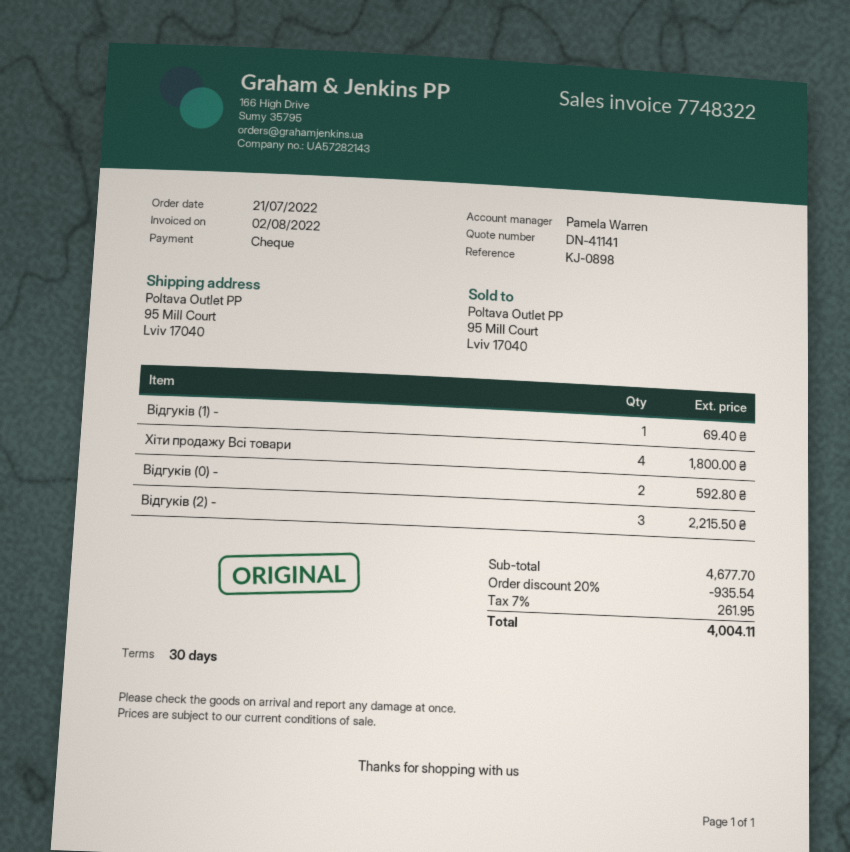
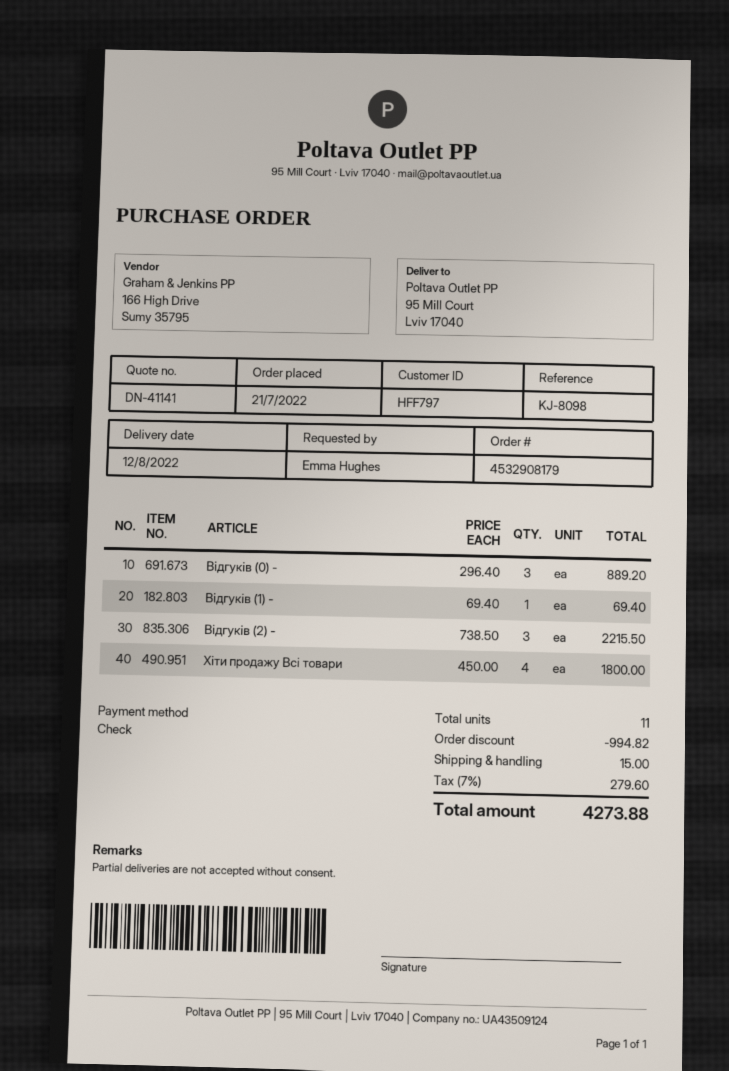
reference: KJ-0898 -> KJ-8098
Відгуків (0) -: 2 for 592.80 -> 3 for 889.20
discount: 935.54 -> 994.82
shipping: none -> 15.00
tax: 7% = 261.95 -> 7% = 279.60
total: 4004.11 -> 4273.88

